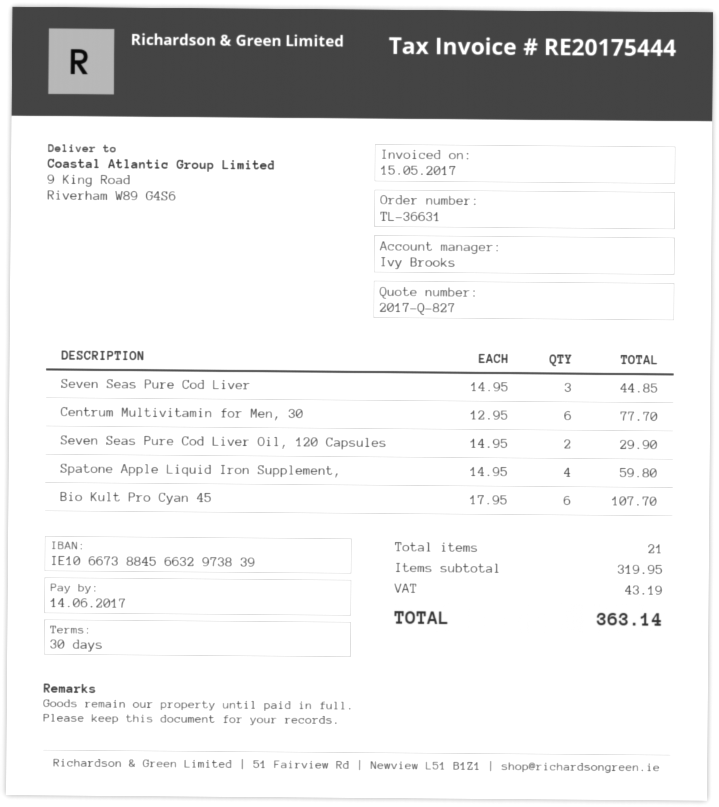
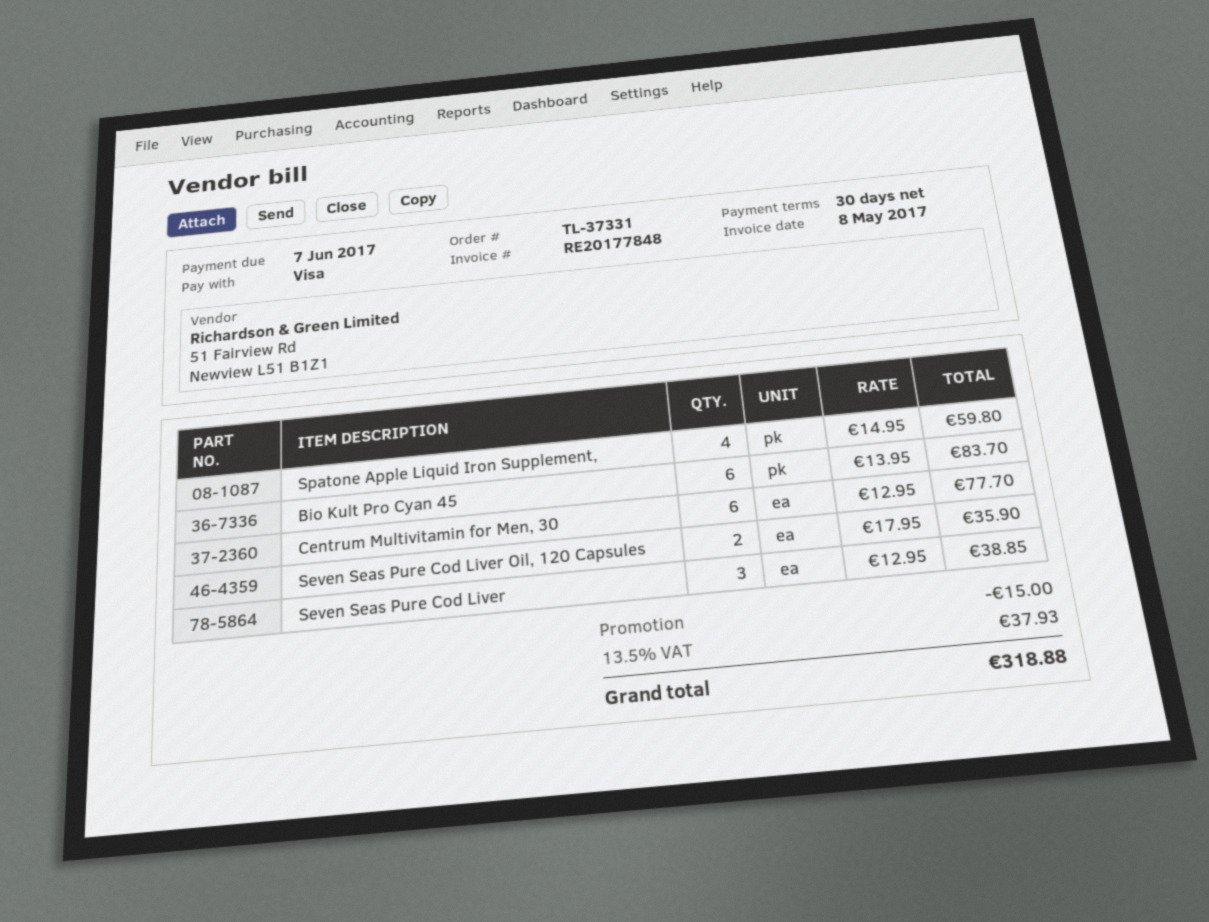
order number: TL-36631 -> TL-37331
invoice number: RE20175444 -> RE20177848
invoice date: 2017-05-15 -> 2017-05-08
due date: 2017-06-14 -> 2017-06-07
Seven Seas Pure Cod Liver: 3 x 14.95 = 44.85 -> 3 x 12.95 = 38.85
Seven Seas Pure Cod Liver Oil, 120 Capsules: 2 x 14.95 = 29.90 -> 2 x 17.95 = 35.90
Bio Kult Pro Cyan 45: 6 x 17.95 = 107.70 -> 6 x 13.95 = 83.70
discount: none -> 15.00
tax: 43.19 -> 37.93
total: 363.14 -> 318.88

